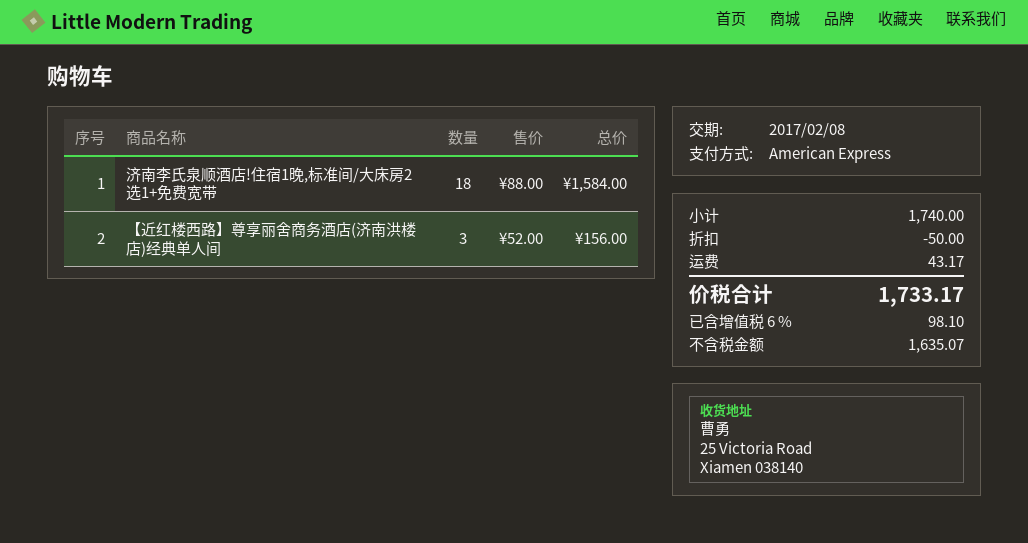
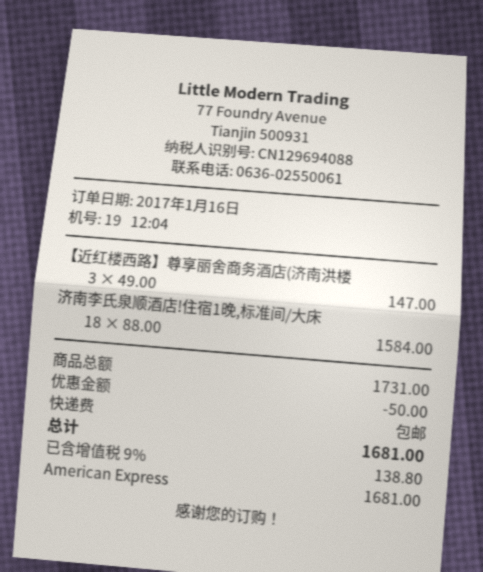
【近红楼西路】尊享丽舍商务酒店(济南洪楼店)经典单人间: 3 x 52.00 = 156.00 -> 3 x 49.00 = 147.00
subtotal: 1740.00 -> 1731.00
shipping: 43.17 -> 0.00
tax: 6% = 98.10 -> 9% = 138.80
total: 1733.17 -> 1681.00

